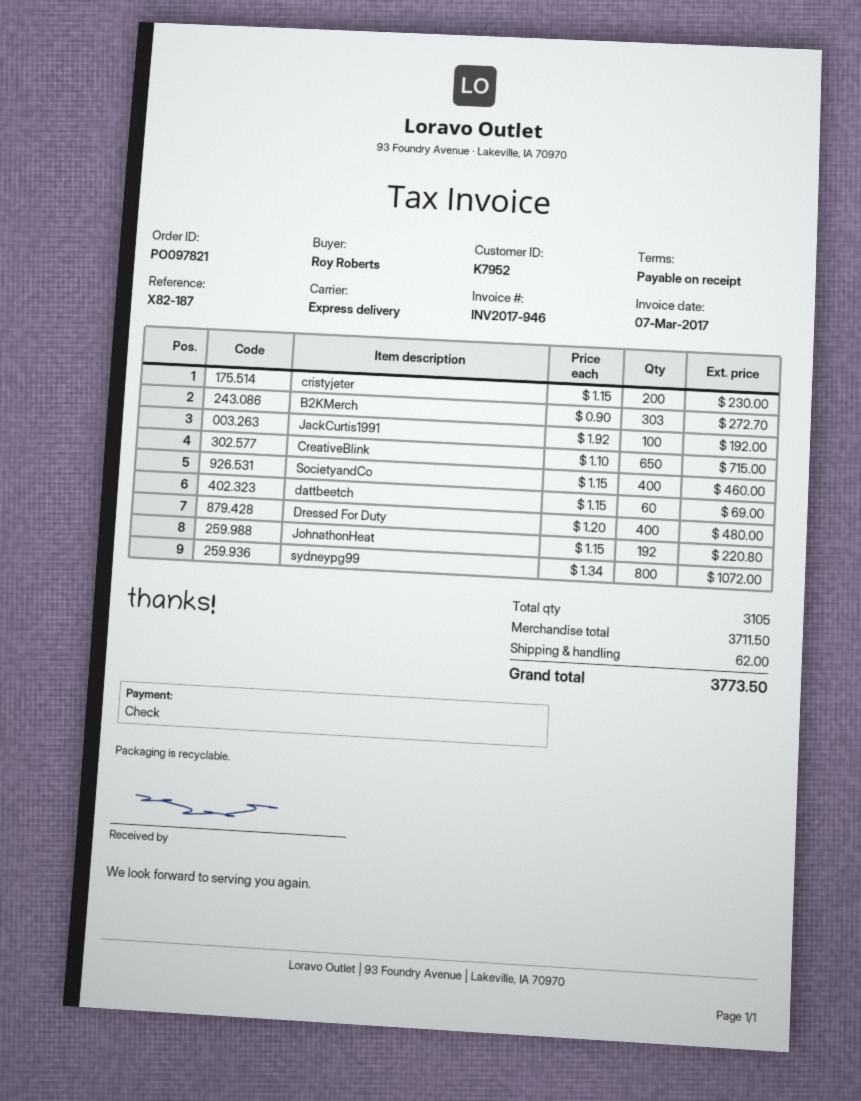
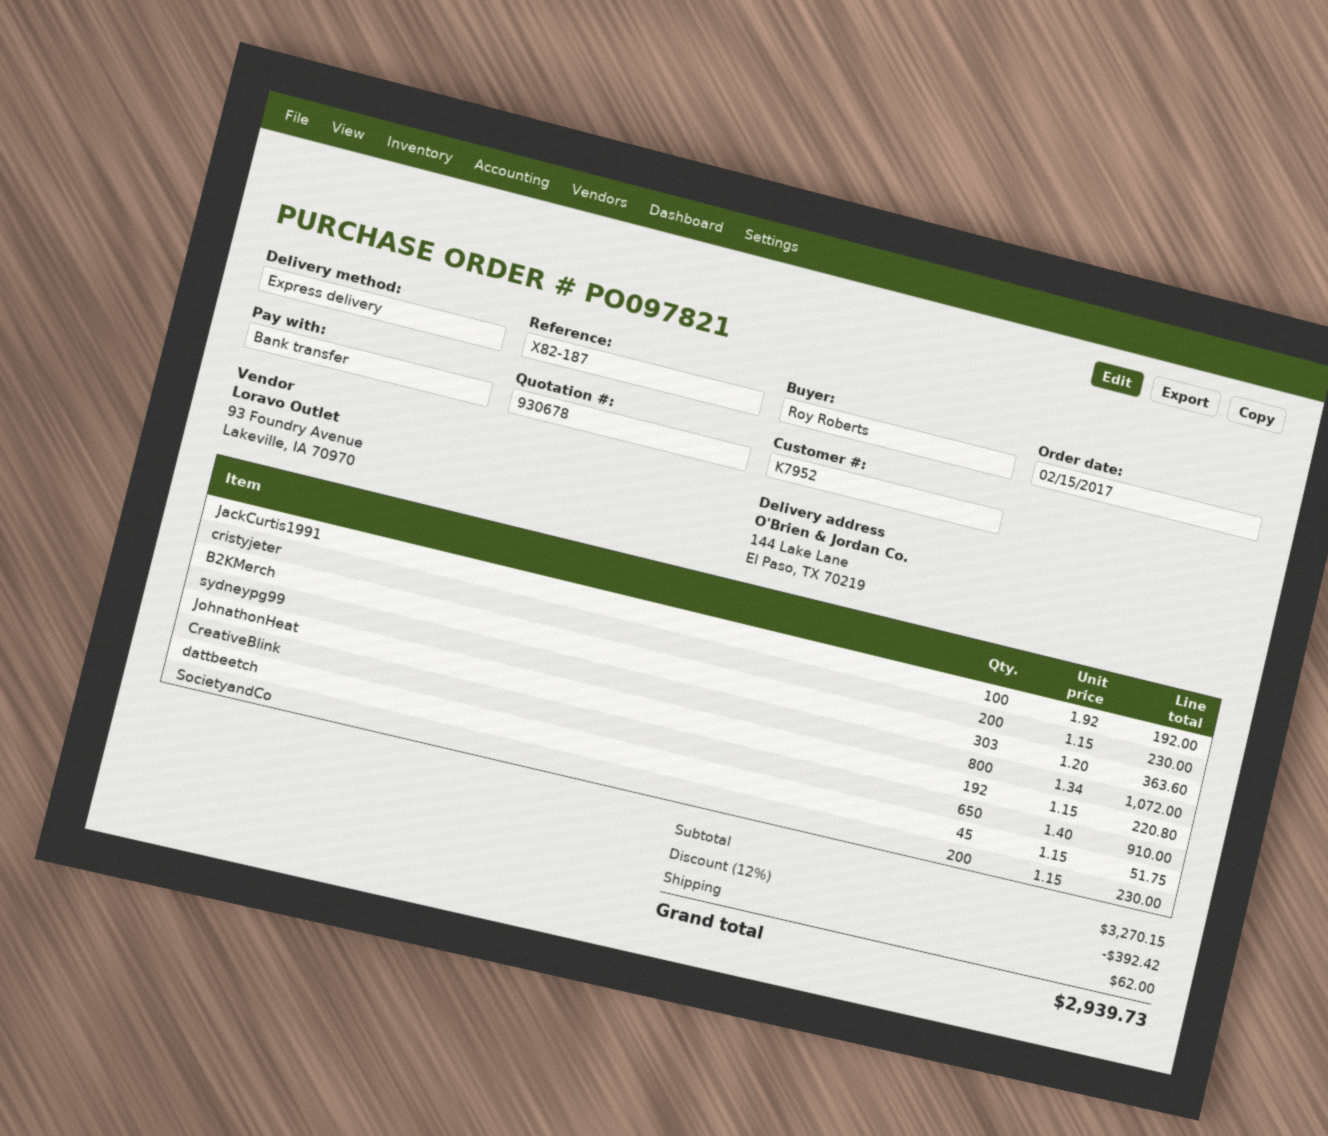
payment method: cheque -> bank transfer
B2KMerch: 303 x 0.90 = 272.70 -> 303 x 1.20 = 363.60
CreativeBlink: 650 x 1.10 = 715.00 -> 650 x 1.40 = 910.00
SocietyandCo: 400 x 1.15 = 460.00 -> 200 x 1.15 = 230.00
dattbeetch: 60 x 1.15 = 69.00 -> 45 x 1.15 = 51.75
Dressed For Duty: 400 x 1.20 = 480.00 -> none
subtotal: 3711.50 -> 3270.15
discount: none -> 12% = 392.42
total: 3773.50 -> 2939.73

